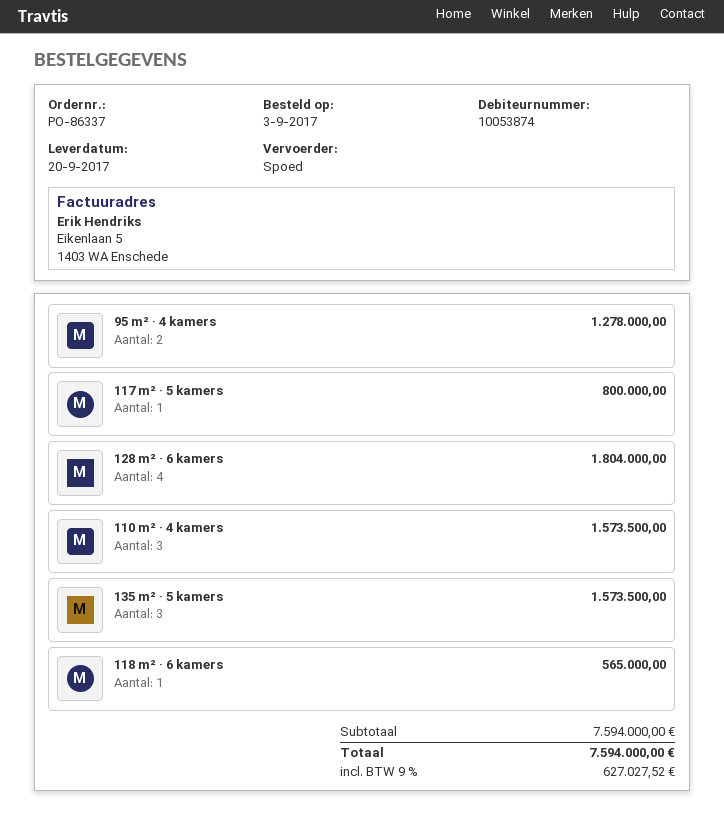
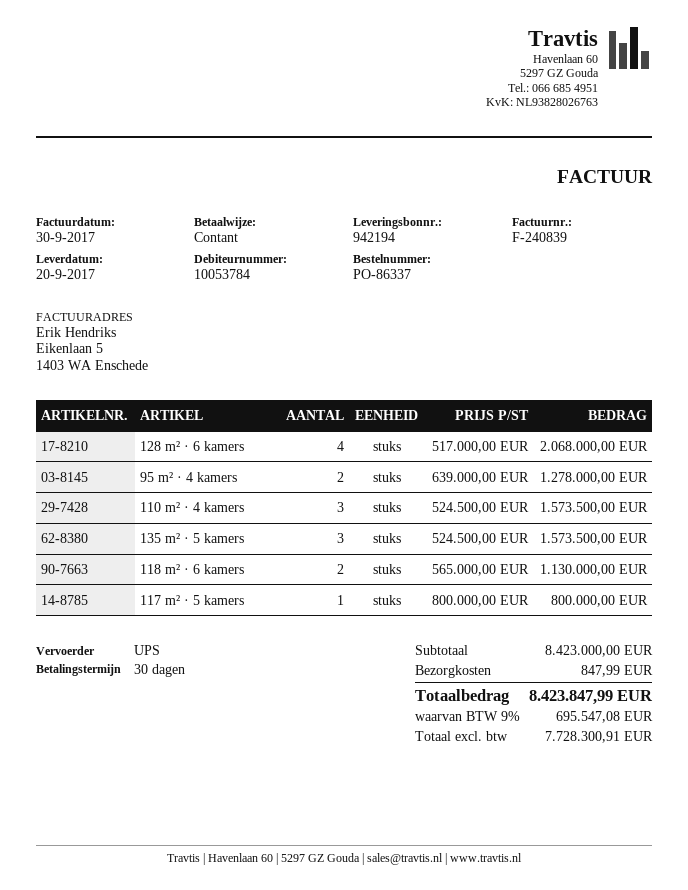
customer number: 10053874 -> 10053784
shipping method: express -> UPS
128 m² · 6 kamers: 4 for 1804000.00 -> 4 for 2068000.00
118 m² · 6 kamers: 1 for 565000.00 -> 2 for 1130000.00
subtotal: 7594000.00 -> 8423000.00
shipping: none -> 847.99
tax: 9% = 627027.52 -> 9% = 695547.08
total: 7594000.00 -> 8423847.99

